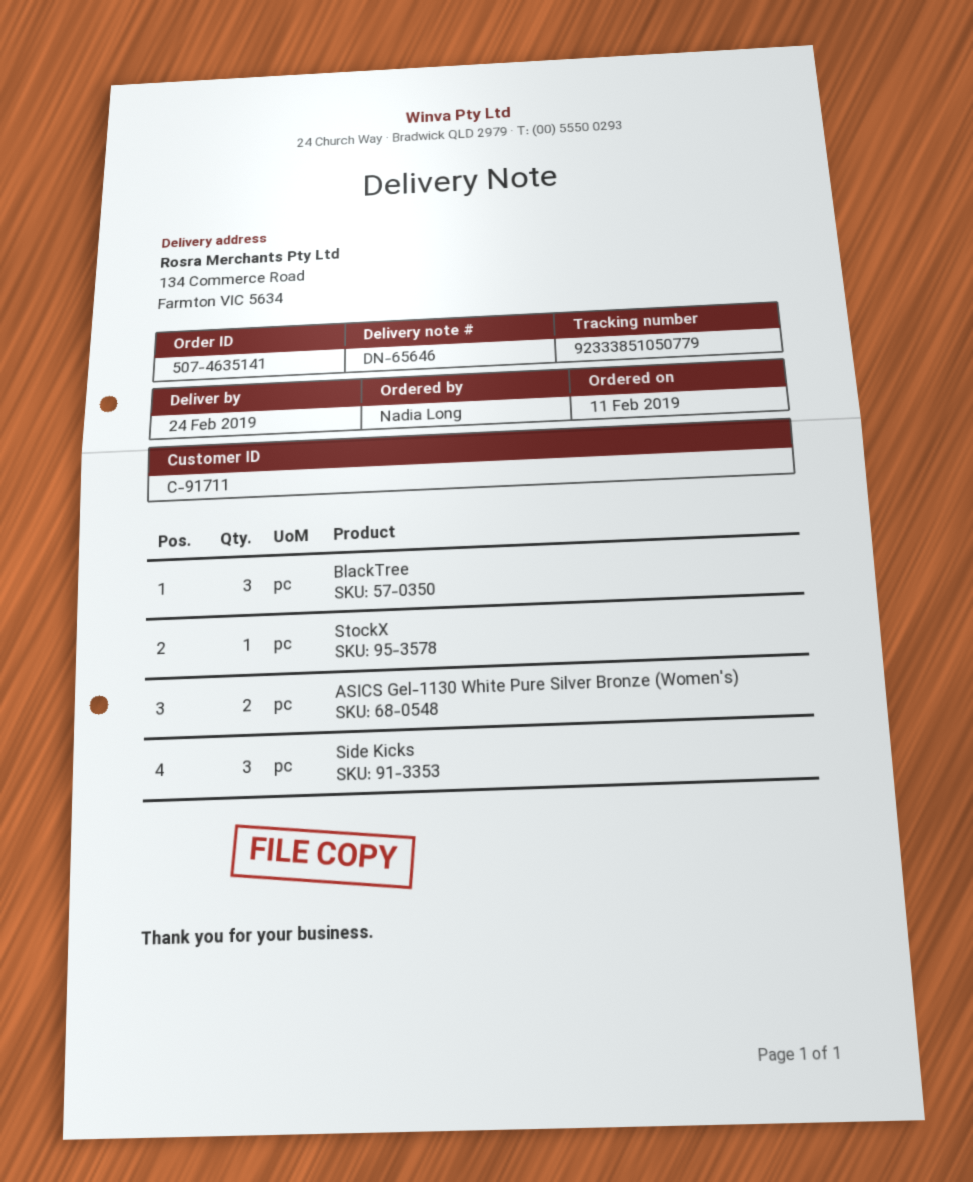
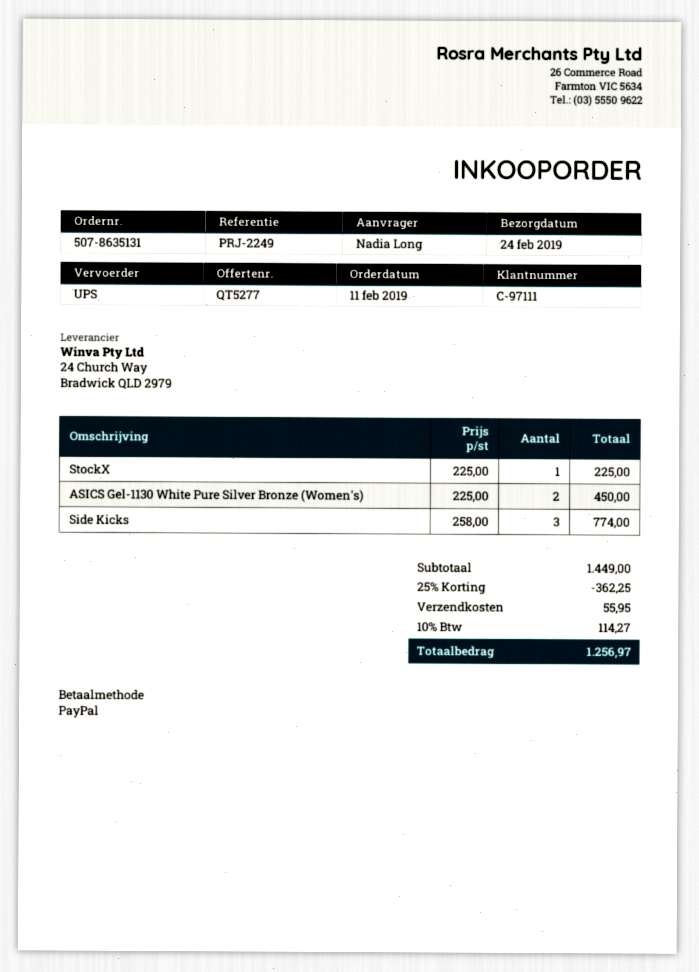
order number: 507-4635141 -> 507-8635131
customer number: C-91711 -> C-97111
BlackTree: 3 -> none

